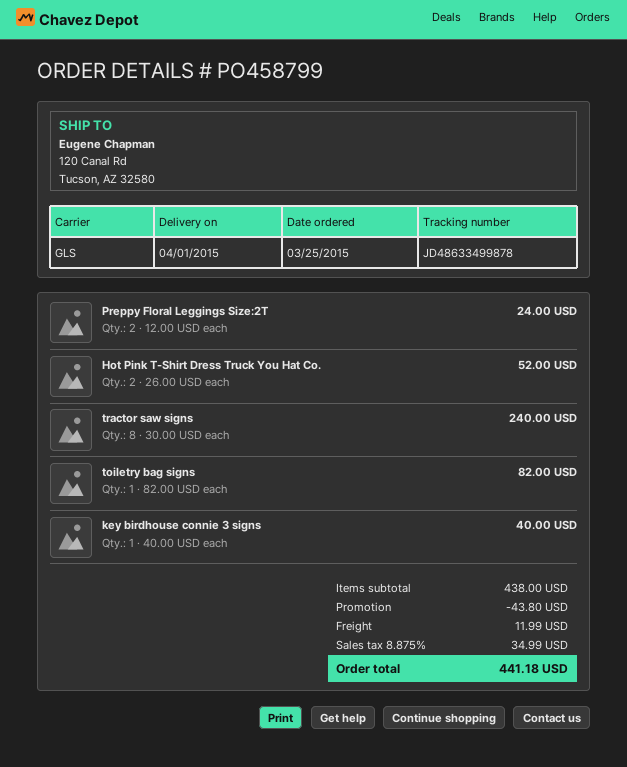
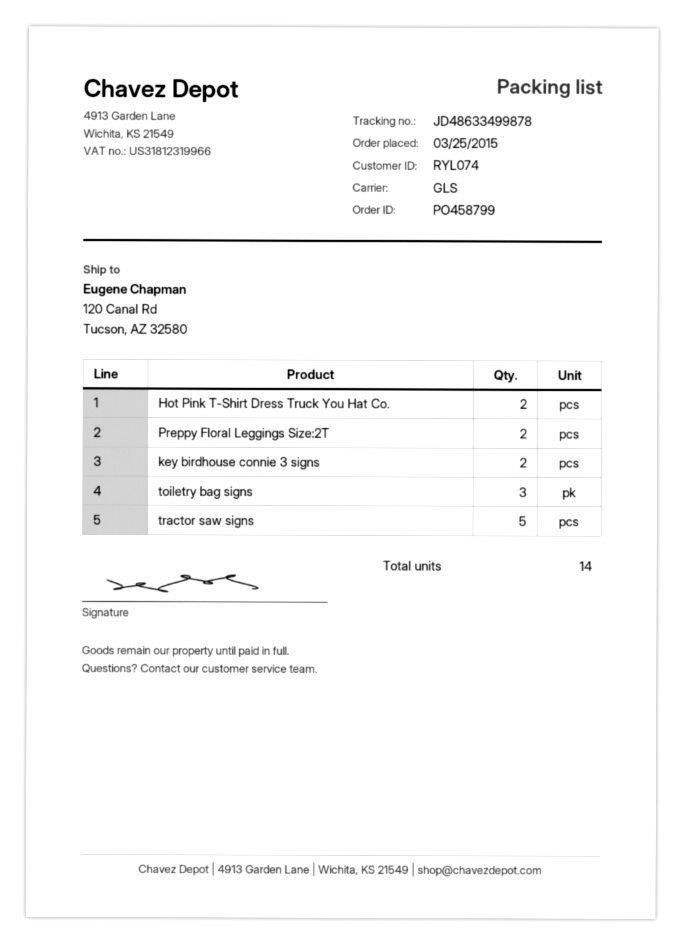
tractor saw signs: 8 -> 5
toiletry bag signs: 1 -> 3
key birdhouse connie 3 signs: 1 -> 2

